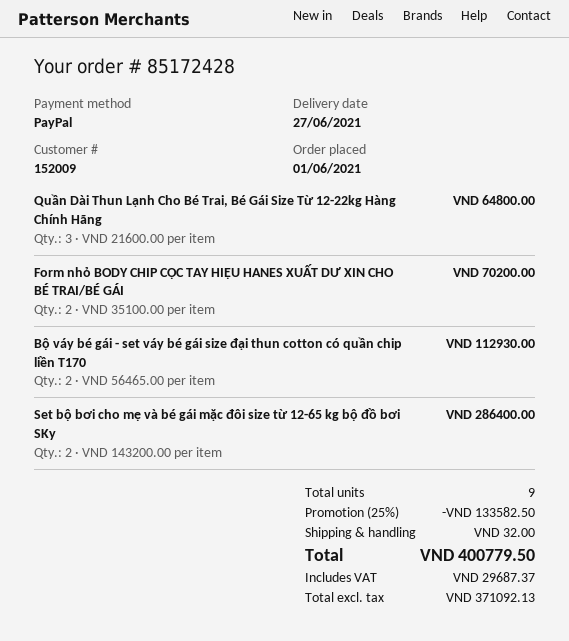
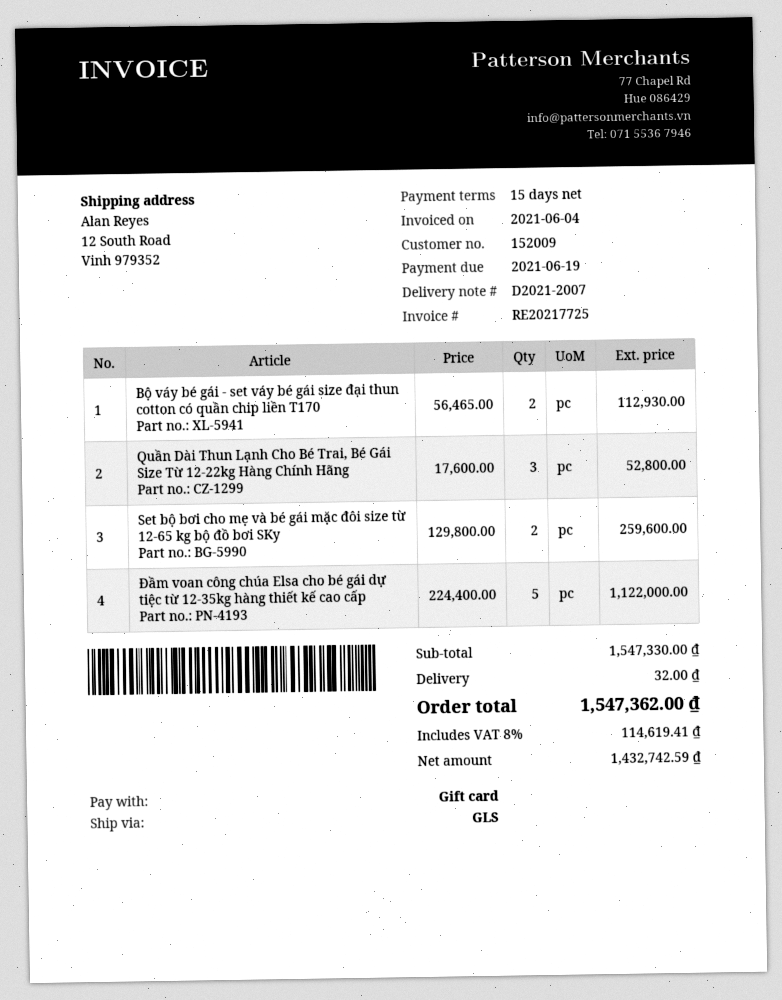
payment method: PayPal -> gift card
Quần Dài Thun Lạnh Cho Bé Trai, Bé Gái Size Từ 12-22kg Hàng Chính Hãng: 3 x 21600.00 = 64800.00 -> 3 x 17600.00 = 52800.00
Form nhỏ BODY CHIP CỘC TAY HIỆU HANES XUẤT DƯ XIN CHO BÉ TRAI/BÉ GÁI: 2 x 35100.00 = 70200.00 -> none
Set bộ bơi cho mẹ và bé gái mặc đôi size từ 12-65 kg bộ đồ bơi SKy: 2 x 143200.00 = 286400.00 -> 2 x 129800.00 = 259600.00
Đầm voan công chúa Elsa cho bé gái dự tiệc từ 12-35kg hàng thiết kế cao cấp: none -> 5 x 224400.00 = 1122000.00
discount: 25% = 133582.50 -> none
net: 371092.13 -> 1432742.59
tax: 29687.37 -> 114619.41
total: 400779.50 -> 1547362.00

